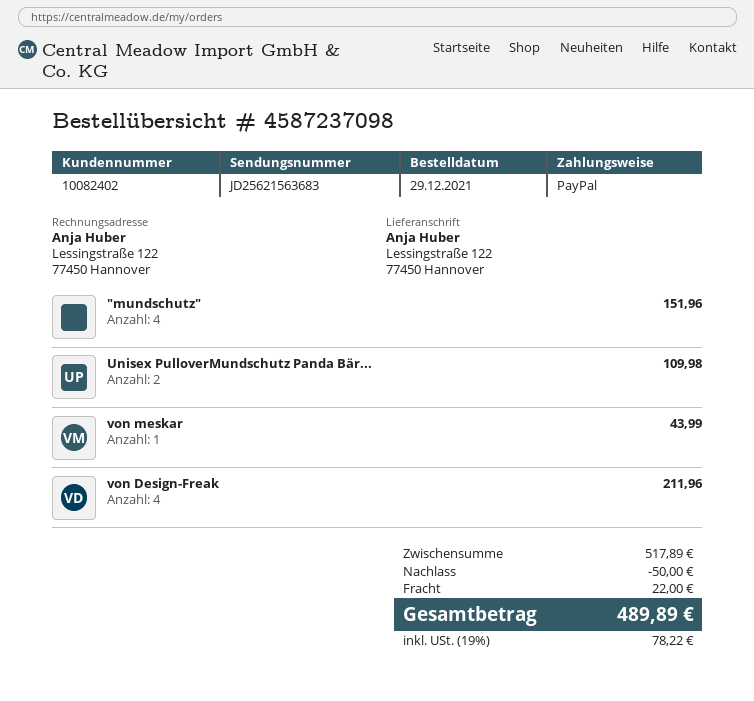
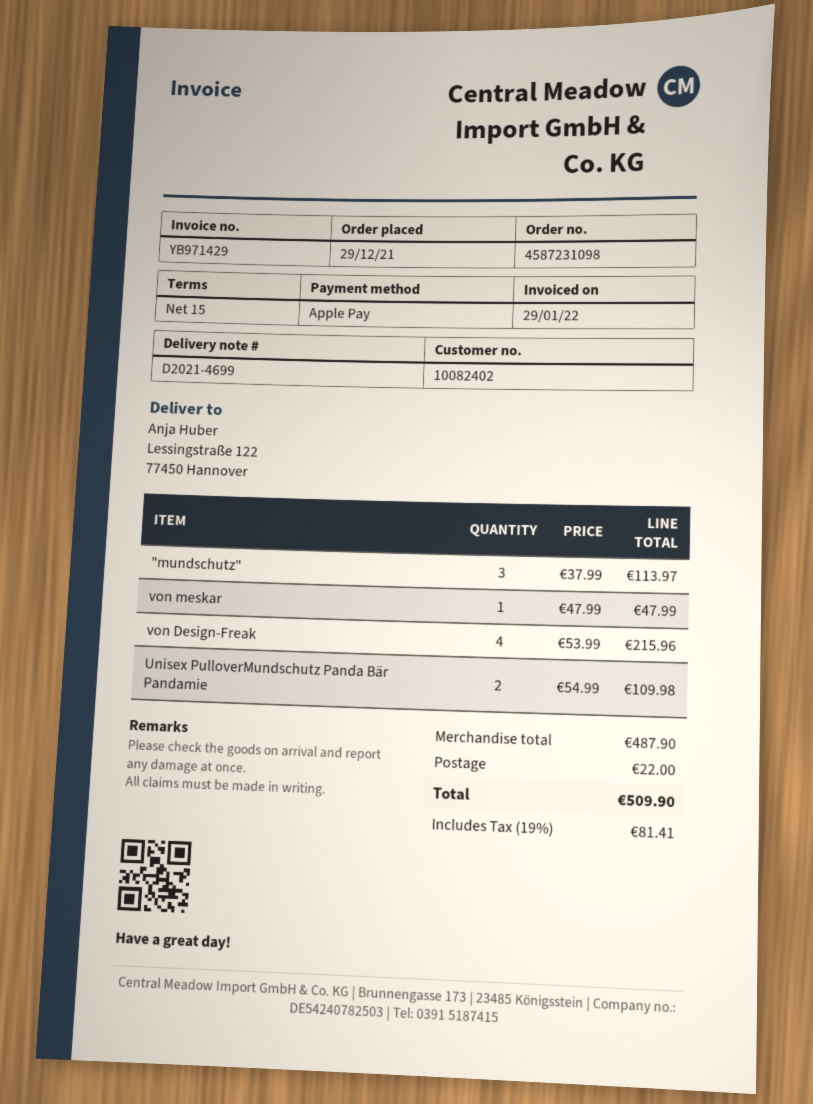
order number: 4587237098 -> 4587231098
payment method: PayPal -> Apple Pay
"mundschutz": 4 for 151.96 -> 3 for 113.97
von meskar: 1 for 43.99 -> 1 for 47.99
von Design-Freak: 4 for 211.96 -> 4 for 215.96
subtotal: 517.89 -> 487.90
discount: 50.00 -> none
tax: 19% = 78.22 -> 19% = 81.41
total: 489.89 -> 509.90

